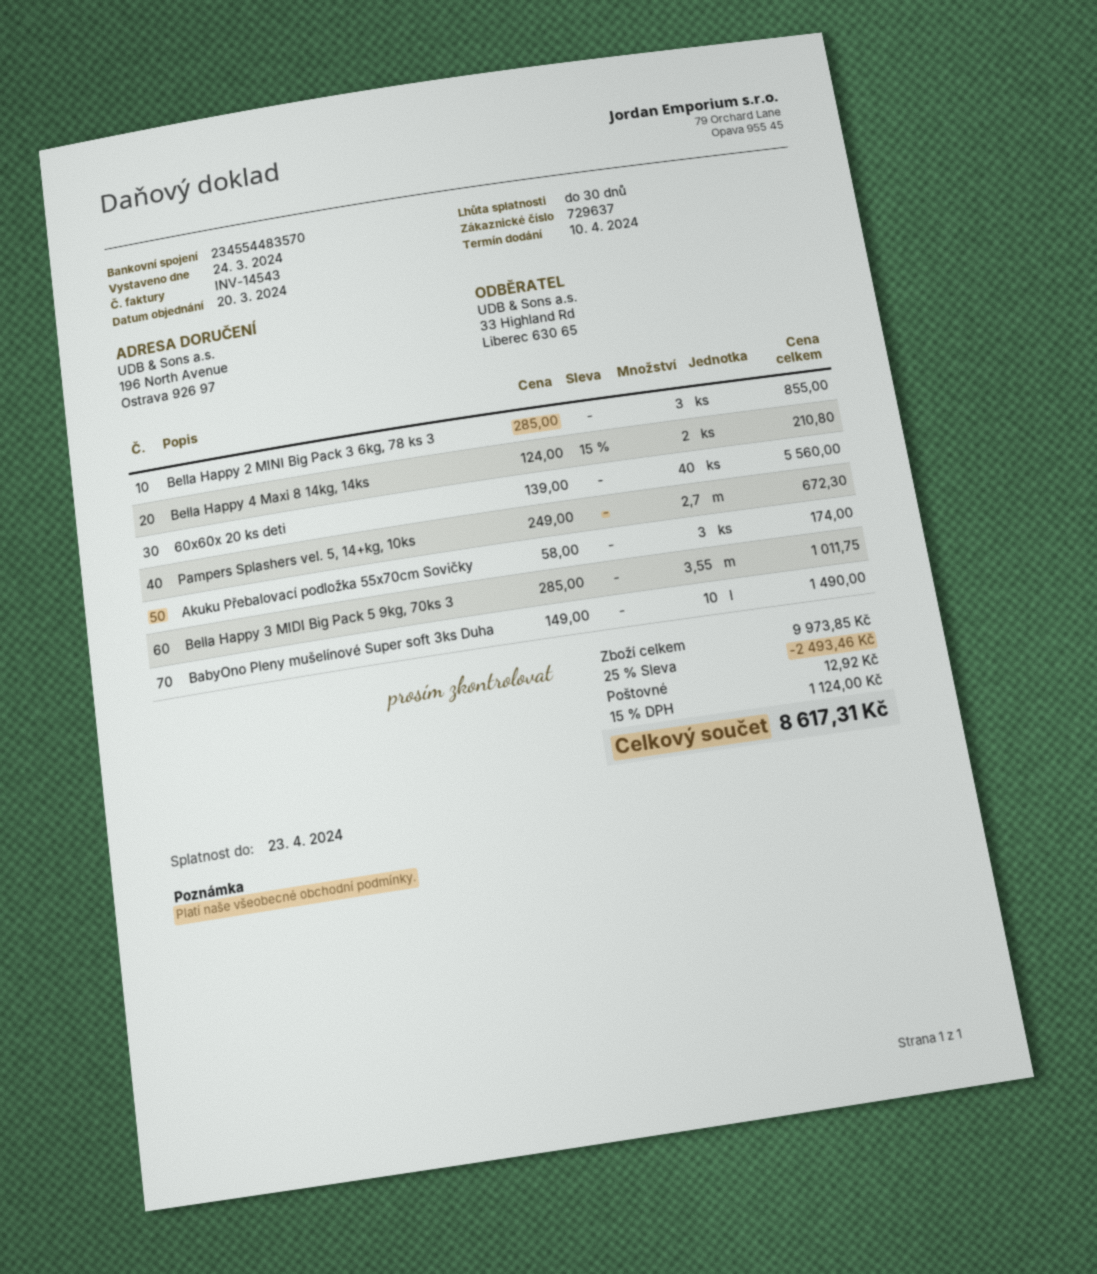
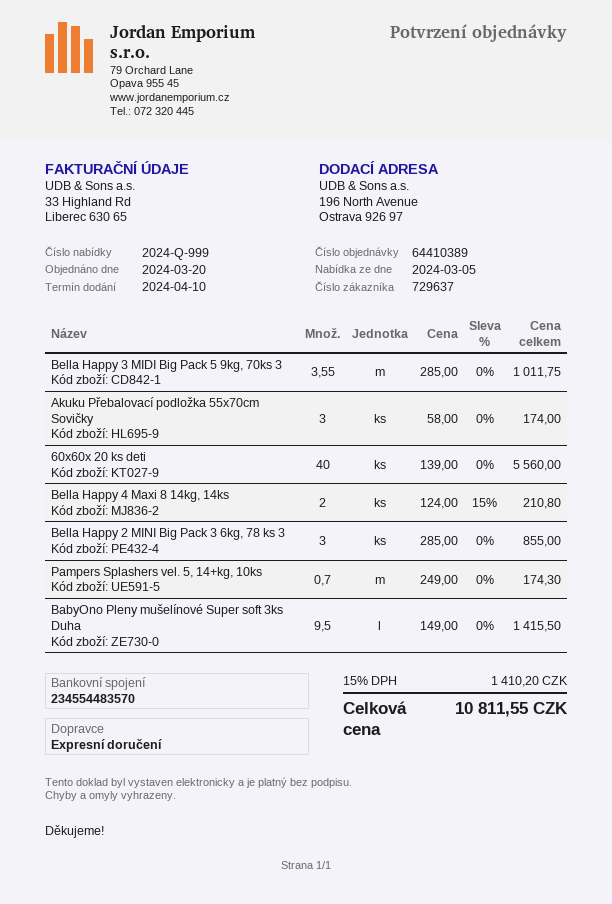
Pampers Splashers vel. 5, 14+kg, 10ks: 2.7 x 249.00 = 672.30 -> 0.7 x 249.00 = 174.30
BabyOno Pleny mušelínové Super soft 3ks Duha: 10 x 149.00 = 1490.00 -> 9.5 x 149.00 = 1415.50
discount: 25% = 2493.46 -> none
shipping: 12.92 -> none
tax: 15% = 1124.00 -> 15% = 1410.20
total: 8617.31 -> 10811.55

